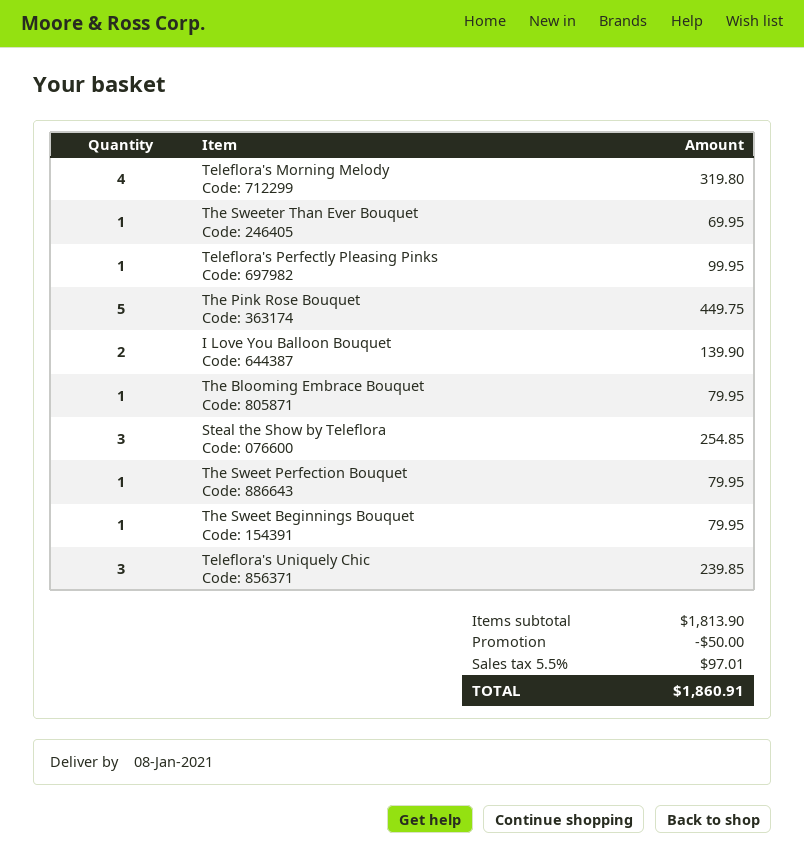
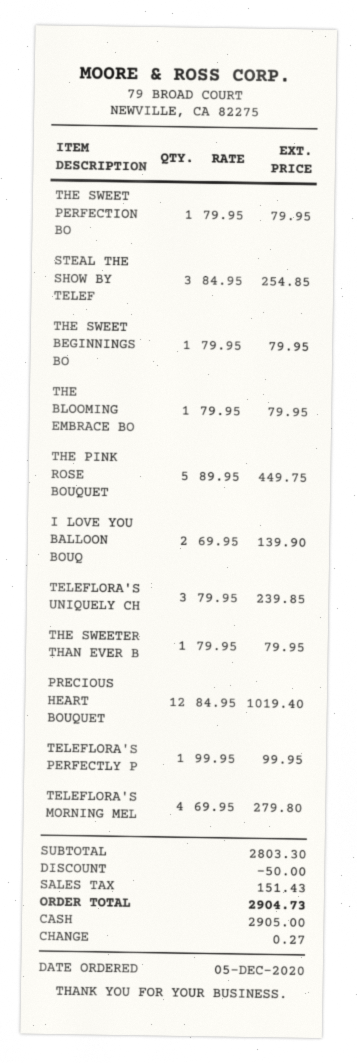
Teleflora's Morning Melody: 4 for 319.80 -> 4 for 279.80
The Sweeter Than Ever Bouquet: 1 for 69.95 -> 1 for 79.95
PRECIOUS HEART BOUQUET: none -> 12 for 1019.40
subtotal: 1813.90 -> 2803.30
tax: 97.01 -> 151.43
total: 1860.91 -> 2904.73

